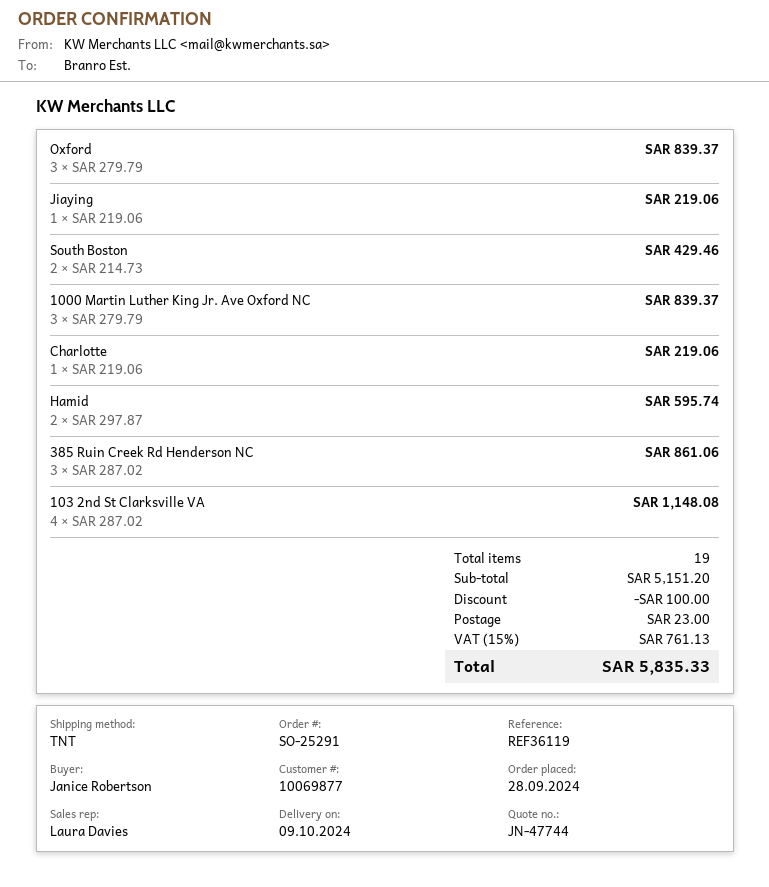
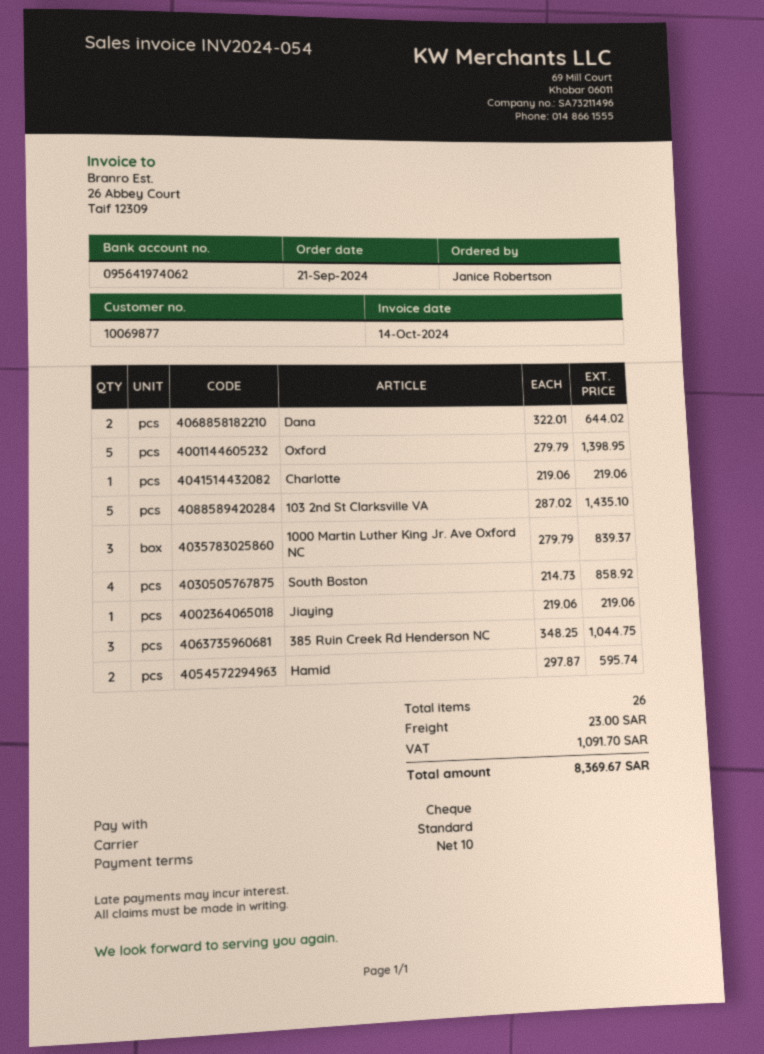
order date: 2024-09-28 -> 2024-09-21
shipping method: TNT -> standard
Oxford: 3 x 279.79 = 839.37 -> 5 x 279.79 = 1398.95
South Boston: 2 x 214.73 = 429.46 -> 4 x 214.73 = 858.92
385 Ruin Creek Rd Henderson NC: 3 x 287.02 = 861.06 -> 3 x 348.25 = 1044.75
103 2nd St Clarksville VA: 4 x 287.02 = 1148.08 -> 5 x 287.02 = 1435.10
Dana: none -> 2 x 322.01 = 644.02
total quantity: 19 -> 26
discount: 100.00 -> none
tax: 761.13 -> 1091.70
total: 5835.33 -> 8369.67

